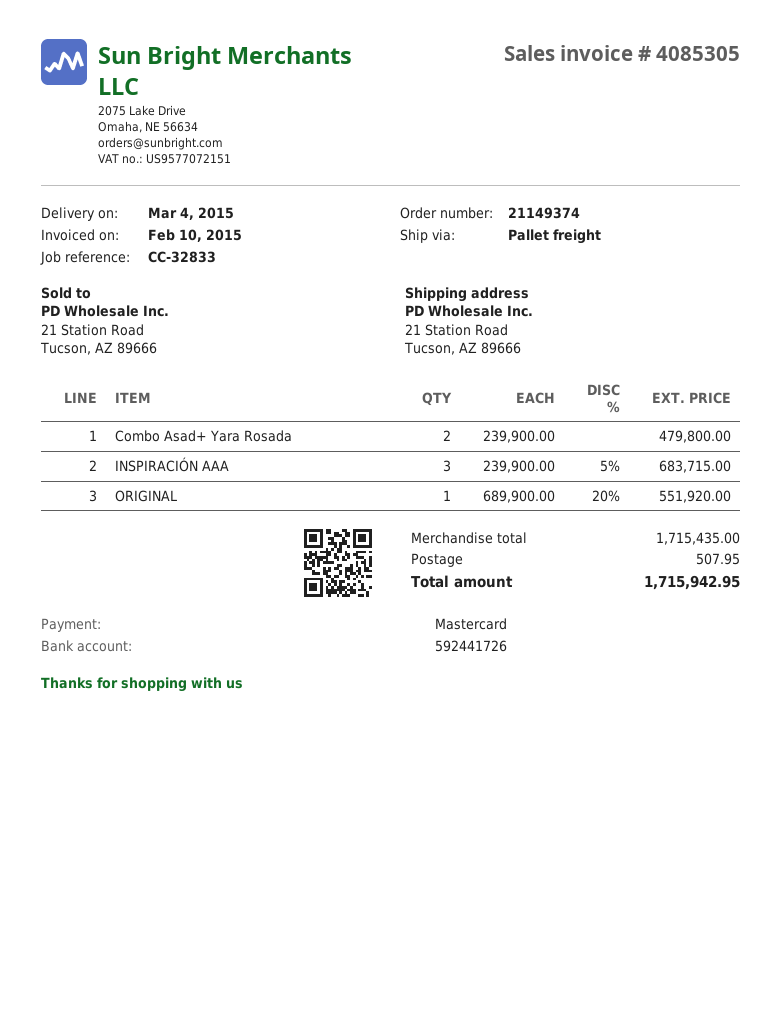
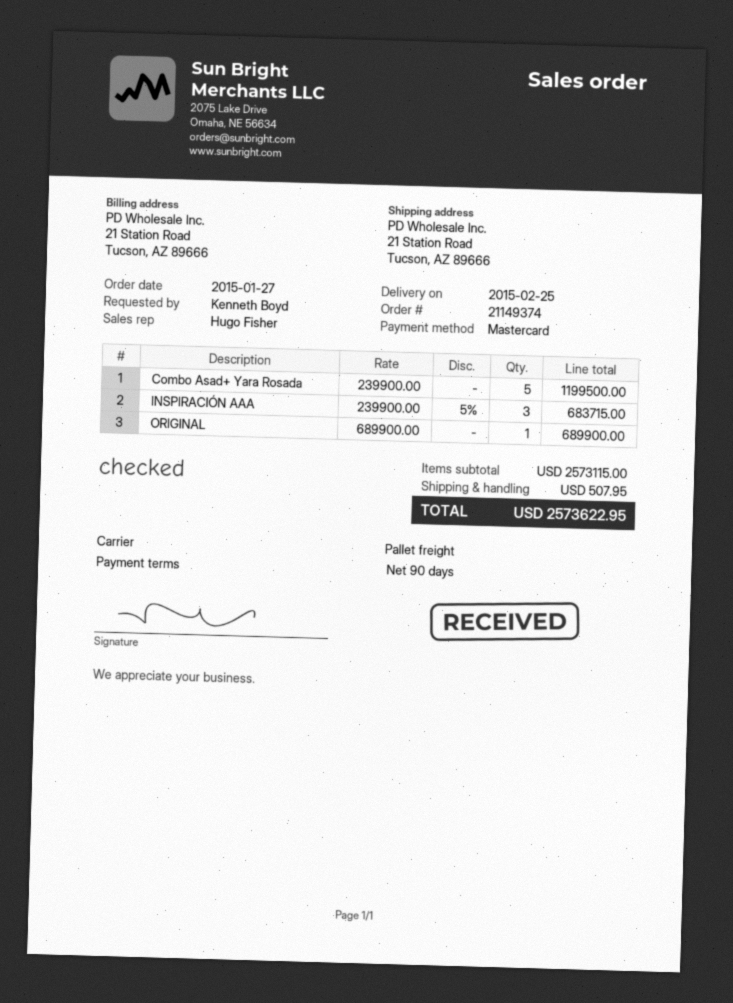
delivery date: 2015-03-04 -> 2015-02-25
Combo Asad+ Yara Rosada: 2 x 239900.00 = 479800.00 -> 5 x 239900.00 = 1199500.00
ORIGINAL: 1 x 689900.00 - 20% = 551920.00 -> 1 x 689900.00 = 689900.00
subtotal: 1715435.00 -> 2573115.00
total: 1715942.95 -> 2573622.95

